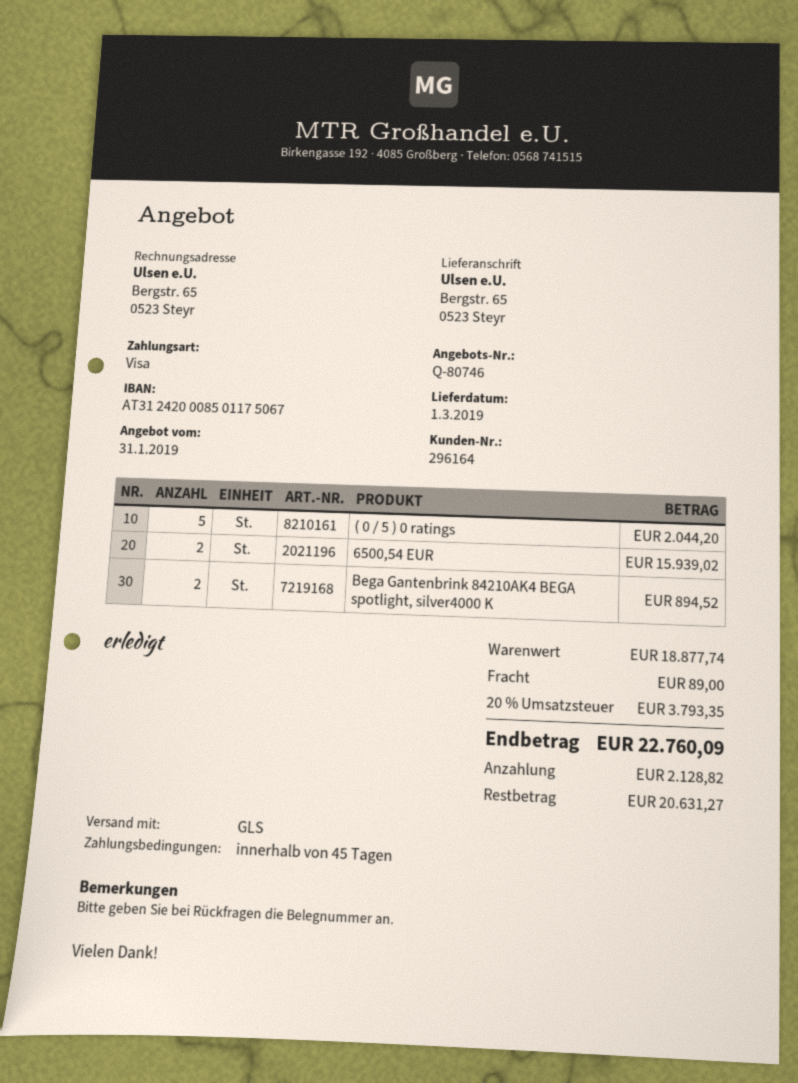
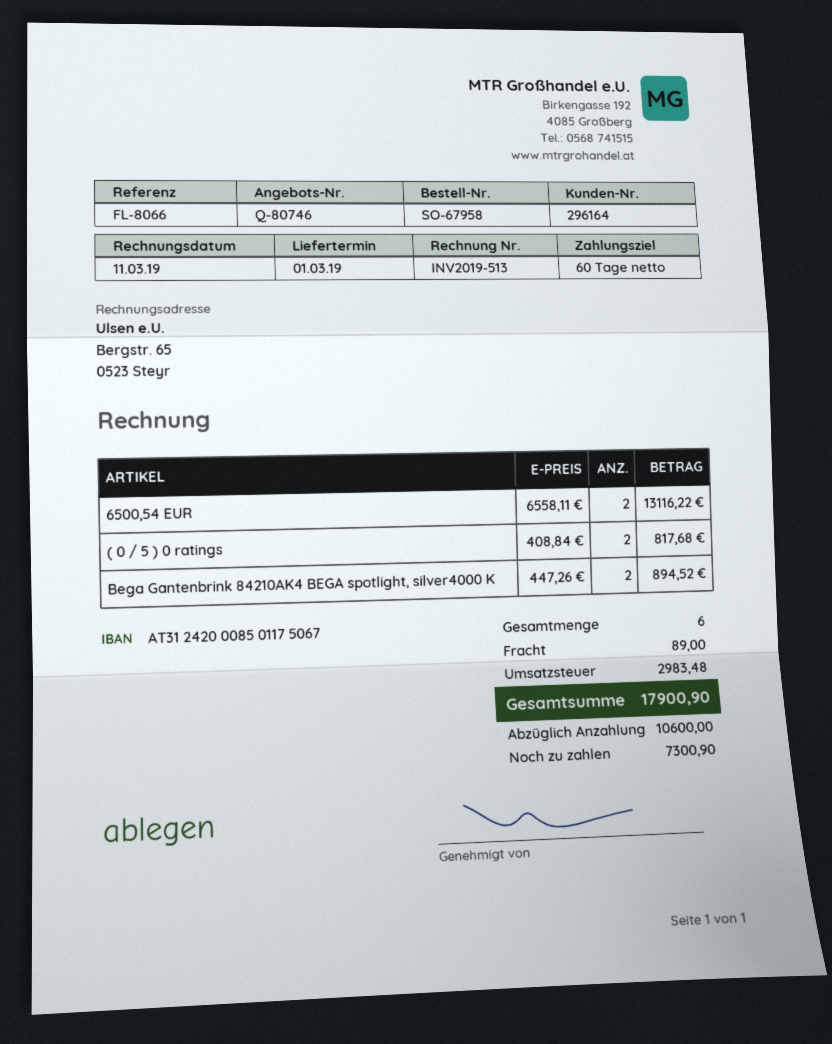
payment terms: 45 days -> 60 days
( 0 / 5 ) 0 ratings: 5 for 2044.20 -> 2 for 817.68
6500,54 EUR: 2 for 15939.02 -> 2 for 13116.22
tax: 3793.35 -> 2983.48
total: 22760.09 -> 17900.90
deposit: 2128.82 -> 10600.00
balance: 20631.27 -> 7300.90

